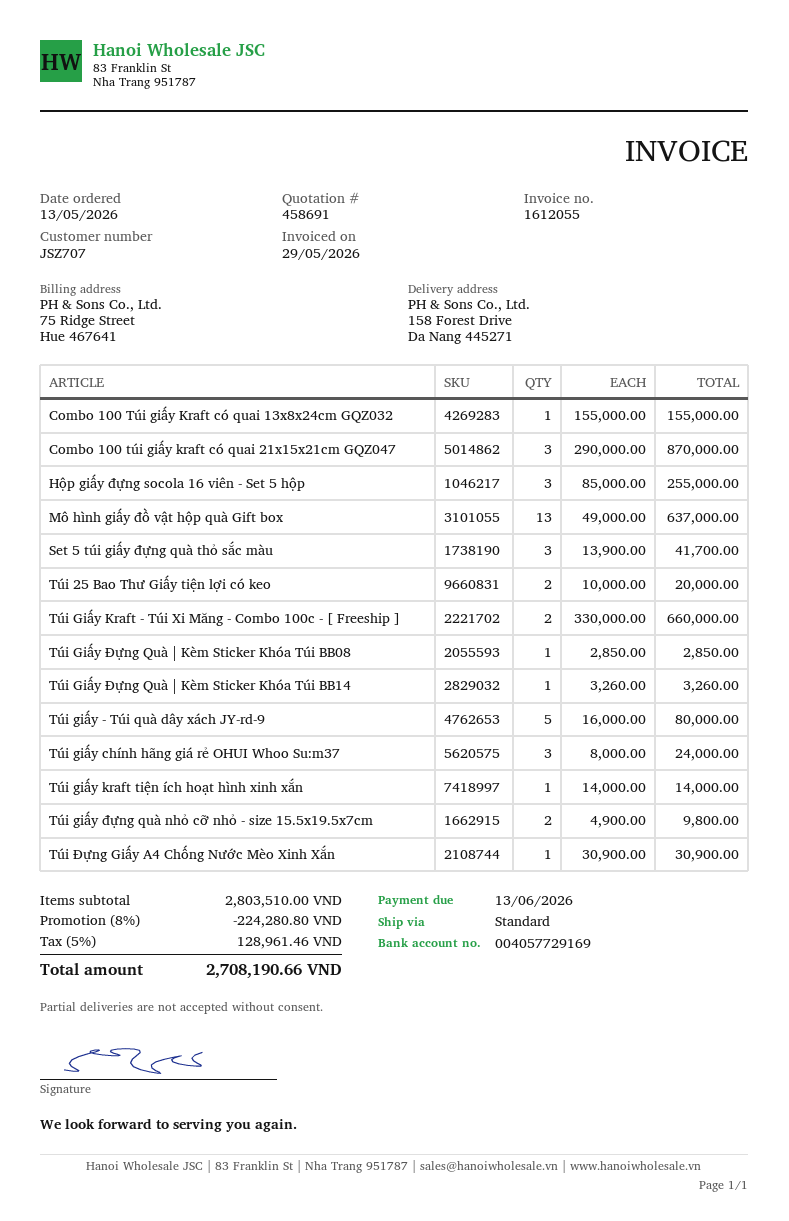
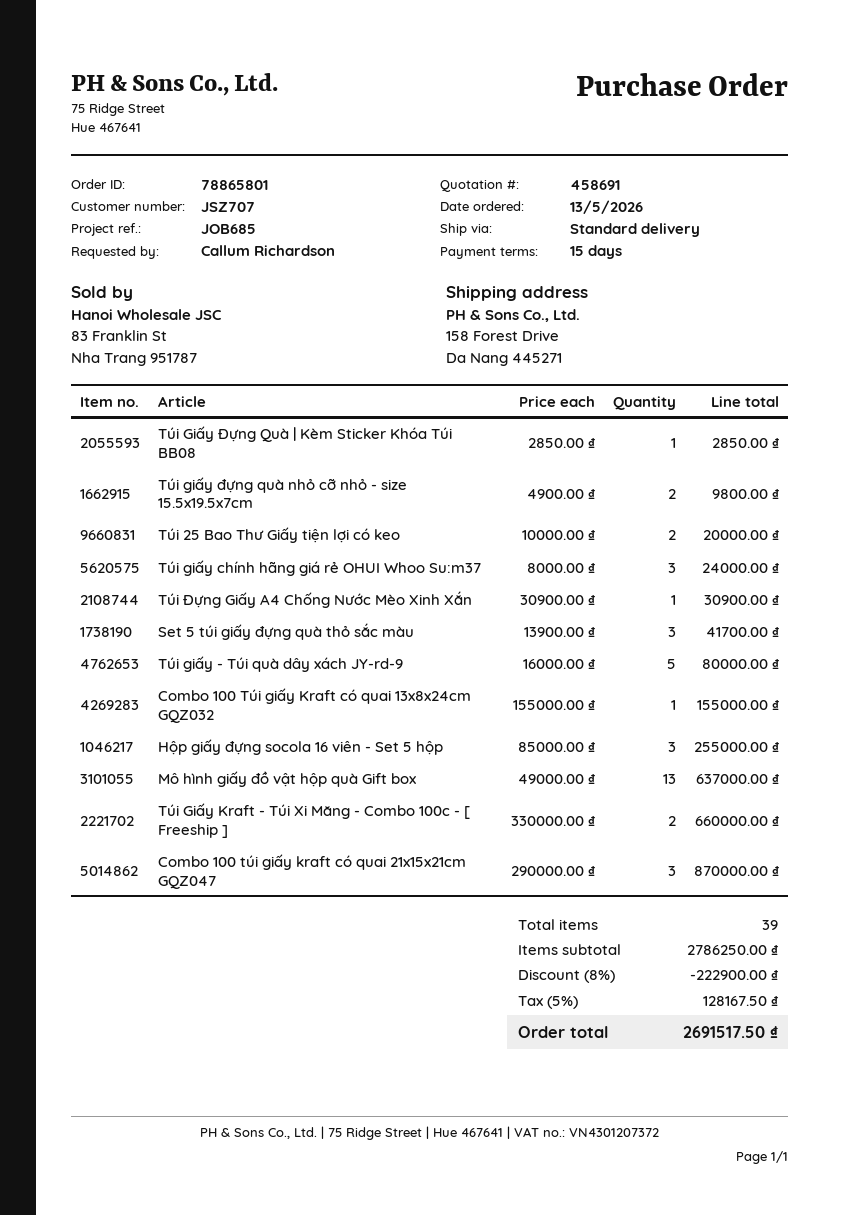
Túi Giấy Đựng Quà | Kèm Sticker Khóa Túi BB14: 1 x 3260.00 = 3260.00 -> none
Túi giấy kraft tiện ích hoạt hình xinh xắn: 1 x 14000.00 = 14000.00 -> none
subtotal: 2803510.00 -> 2786250.00
discount: 8% = 224280.80 -> 8% = 222900.00
tax: 5% = 128961.46 -> 5% = 128167.50
total: 2708190.66 -> 2691517.50

